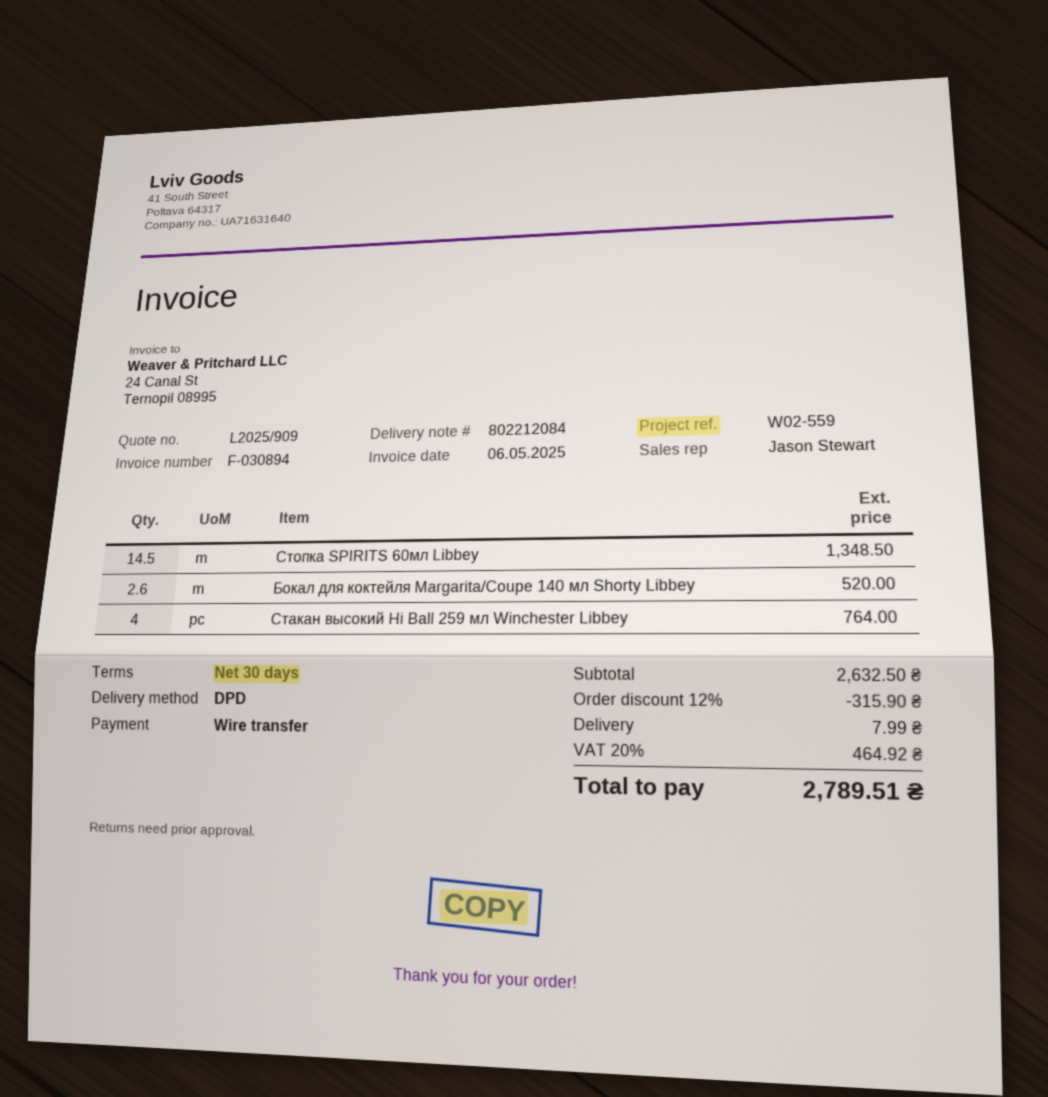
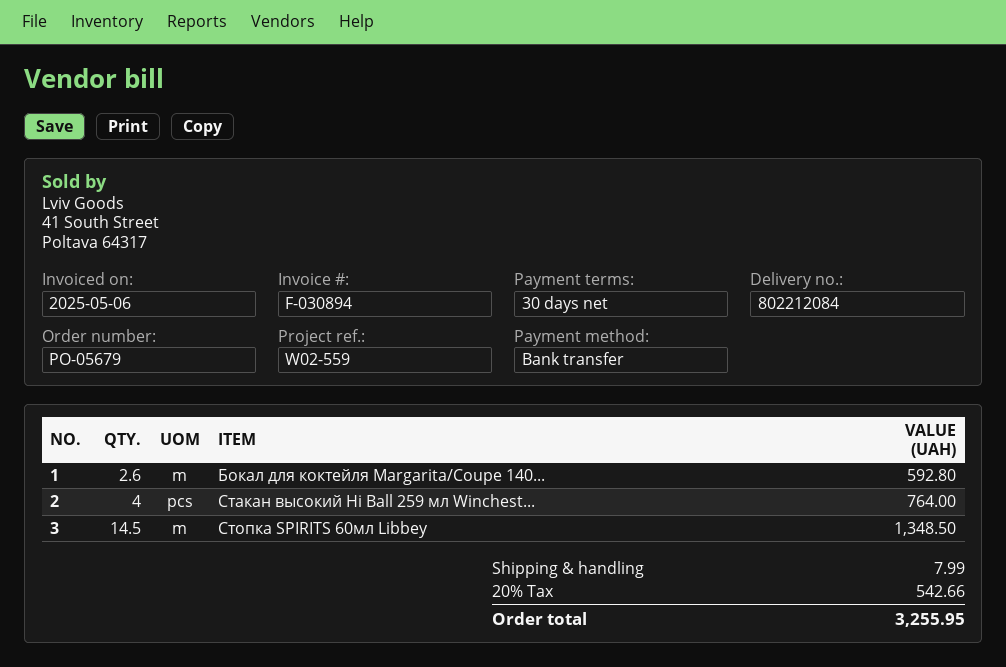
Бокал для коктейля Margarita/Coupe 140 мл Shorty Libbey: 2.6 for 520.00 -> 2.6 for 592.80
discount: 12% = 315.90 -> none
tax: 20% = 464.92 -> 20% = 542.66
total: 2789.51 -> 3255.95

